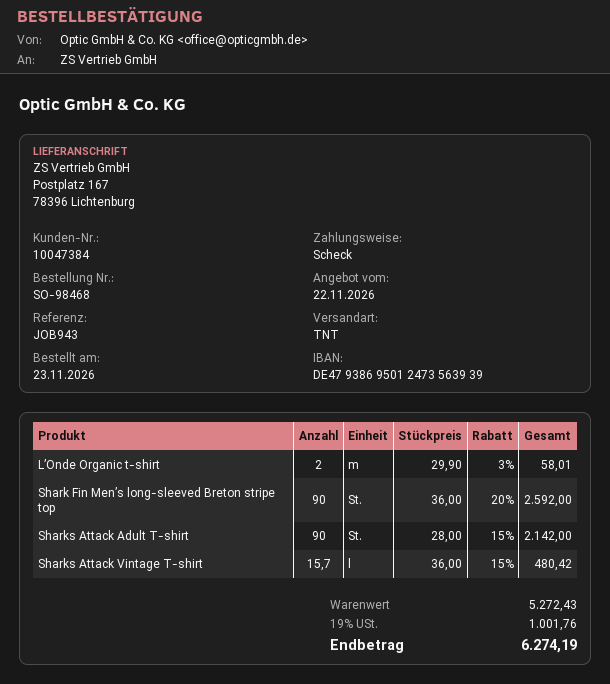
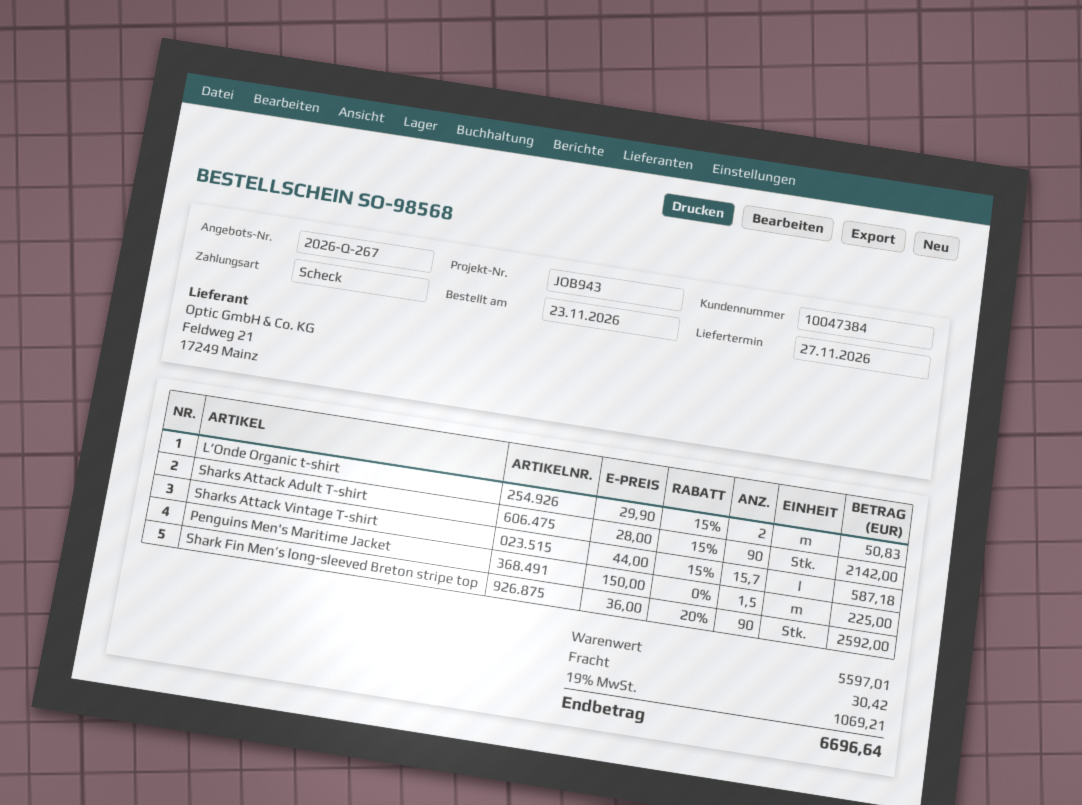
order number: SO-98468 -> SO-98568
L’Onde Organic t-shirt: 2 x 29.90 - 3% = 58.01 -> 2 x 29.90 - 15% = 50.83
Sharks Attack Vintage T-shirt: 15.7 x 36.00 - 15% = 480.42 -> 15.7 x 44.00 - 15% = 587.18
Penguins Men's Maritime Jacket: none -> 1.5 x 150.00 = 225.00
subtotal: 5272.43 -> 5597.01
shipping: none -> 30.42
tax: 19% = 1001.76 -> 19% = 1069.21
total: 6274.19 -> 6696.64

